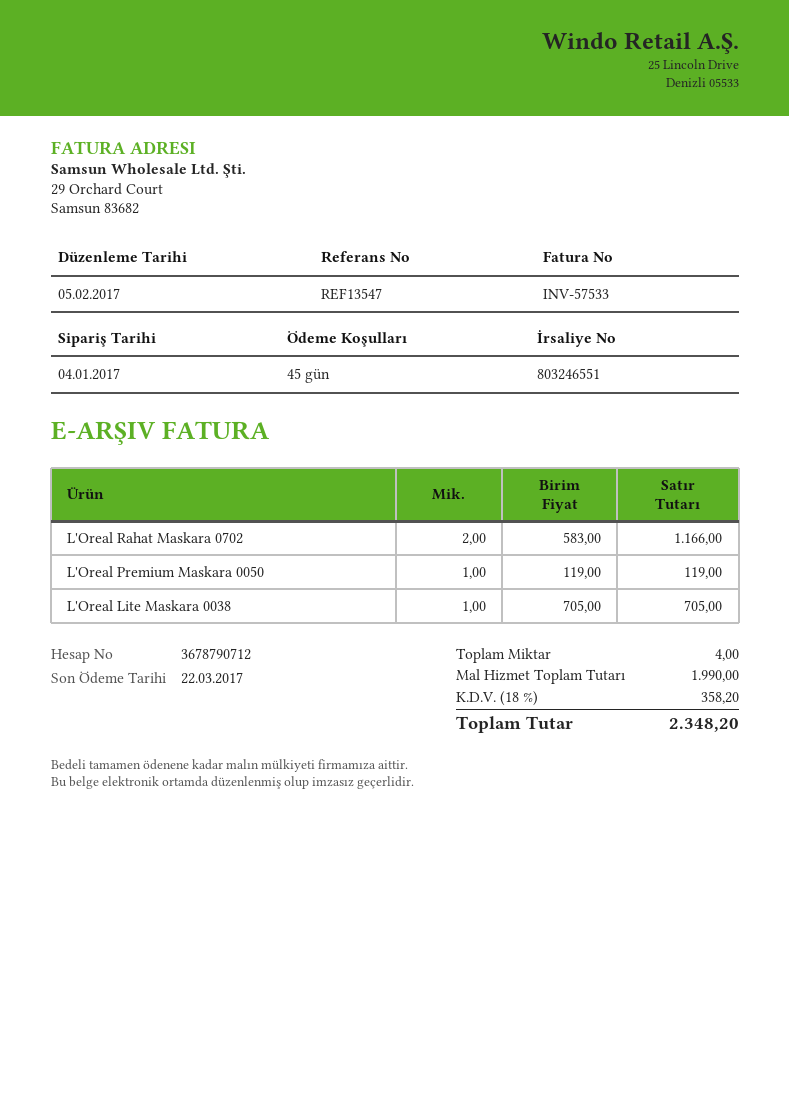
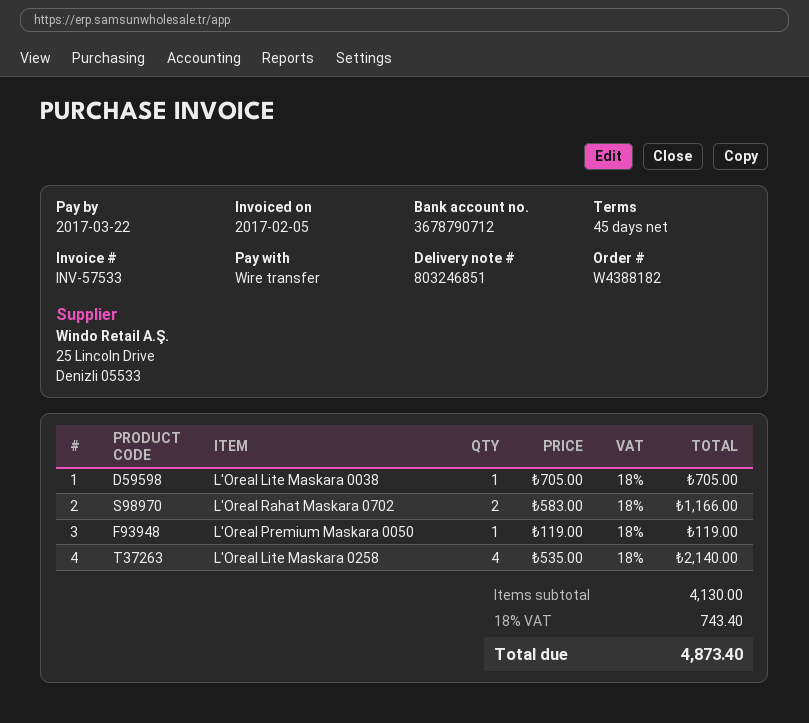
delivery note number: 803246551 -> 803246851
L'Oreal Lite Maskara 0258: none -> 4 x 535.00 = 2140.00
subtotal: 1990.00 -> 4130.00
tax: 18% = 358.20 -> 18% = 743.40
total: 2348.20 -> 4873.40

